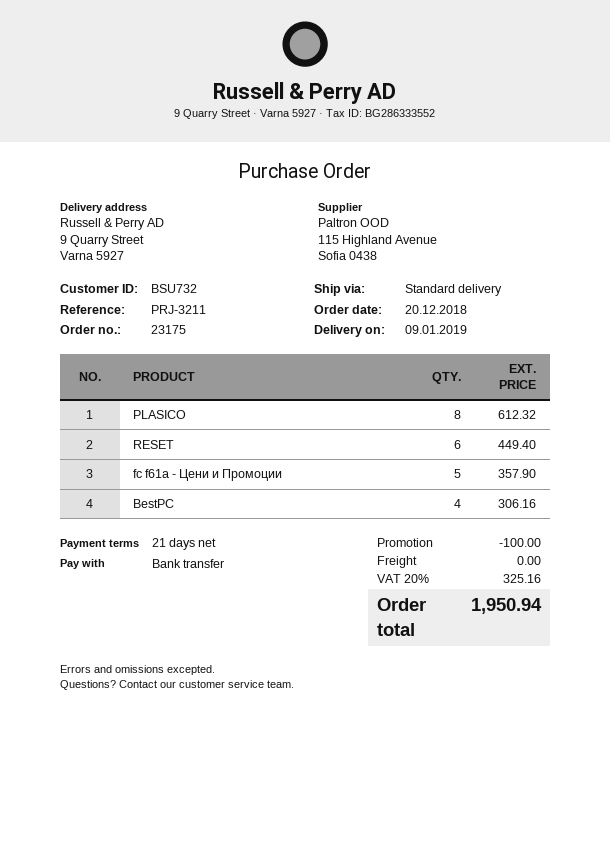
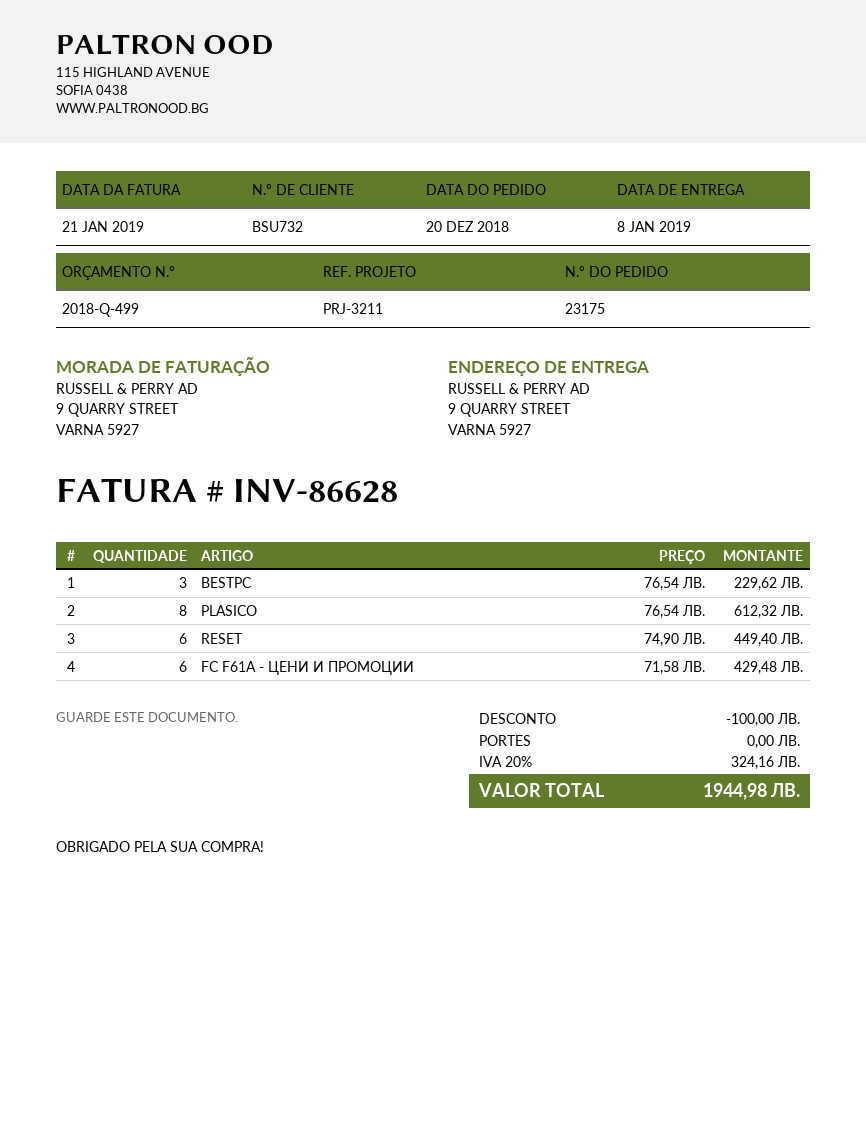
delivery date: 2019-01-09 -> 2019-01-08
fc f61a - Цени и Промоции: 5 for 357.90 -> 6 for 429.48
BestPC: 4 for 306.16 -> 3 for 229.62
tax: 20% = 325.16 -> 20% = 324.16
total: 1950.94 -> 1944.98

